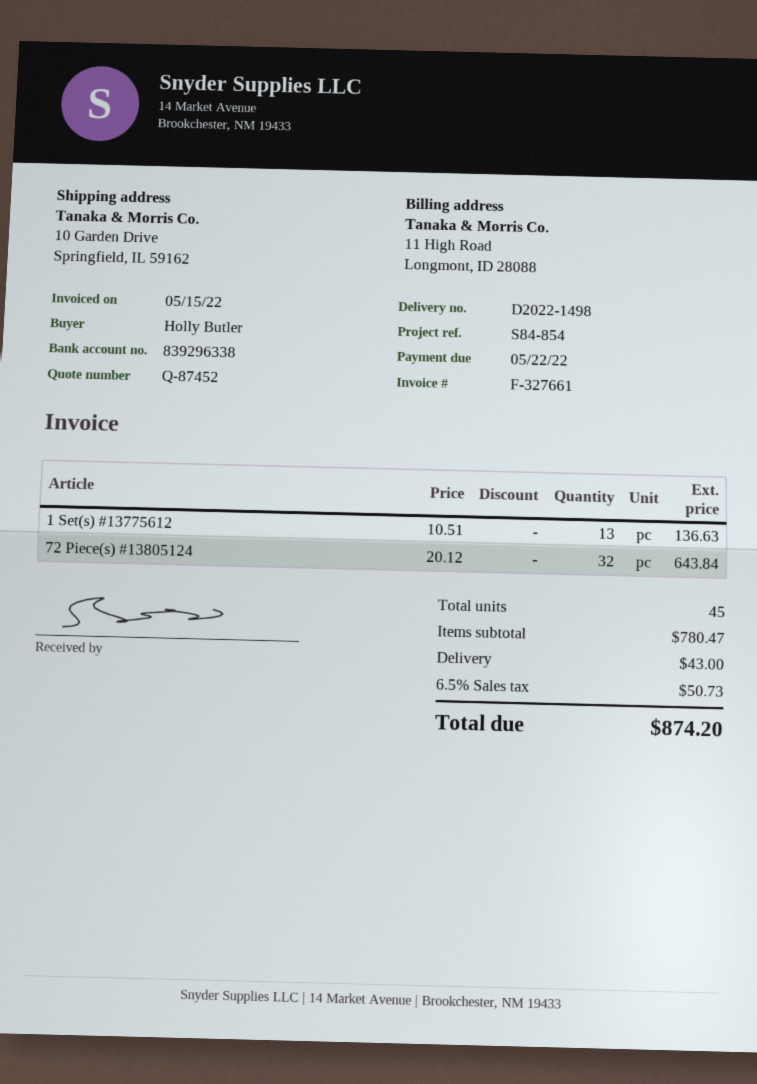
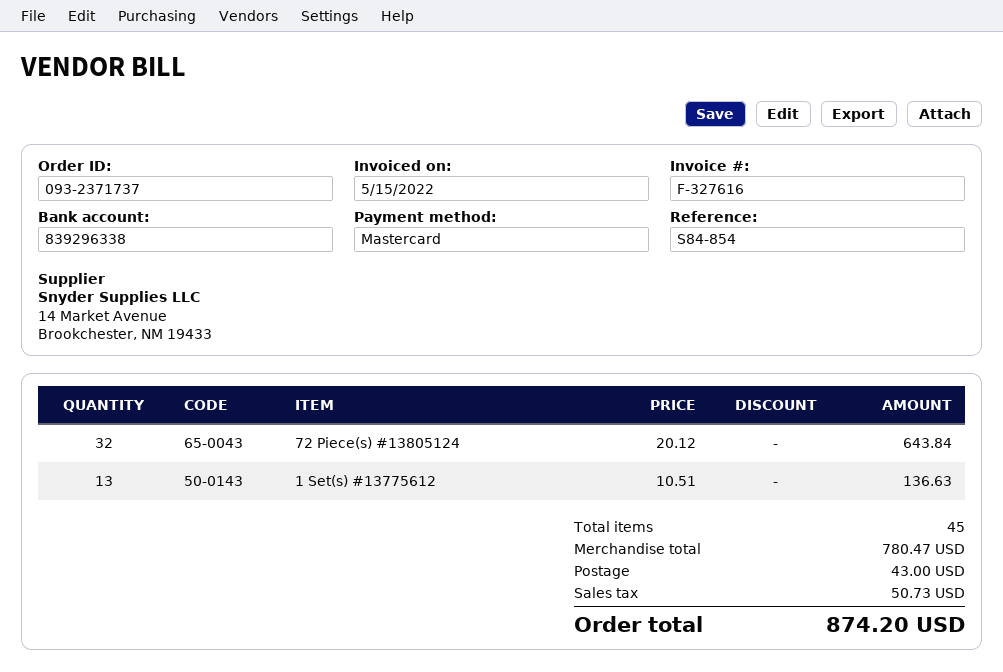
invoice number: F-327661 -> F-327616

